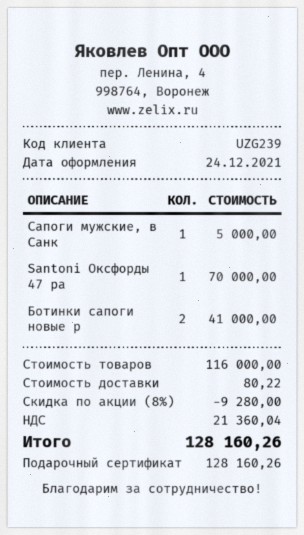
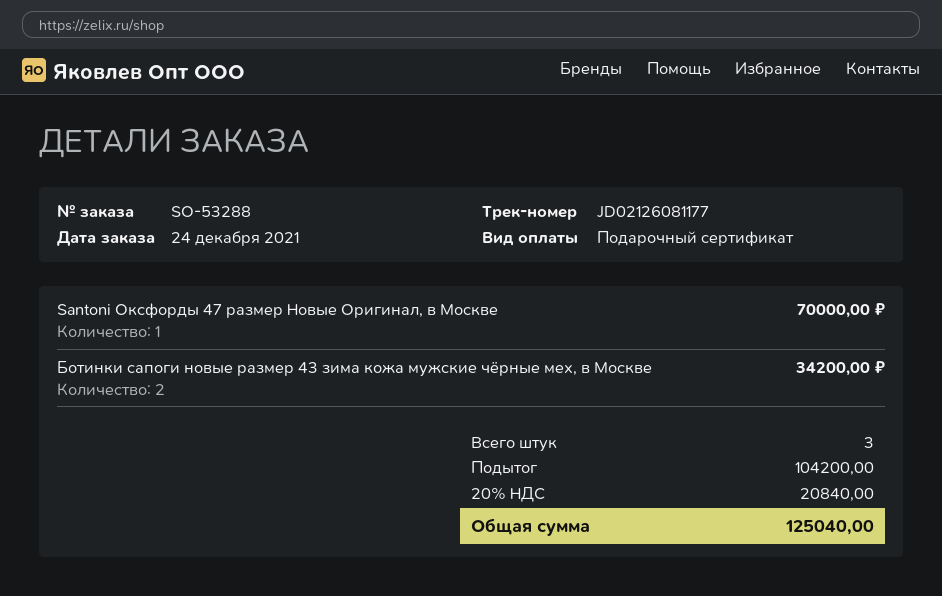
Сапоги мужские, в Санк: 1 for 5000.00 -> none
Ботинки сапоги новые р: 2 for 41000.00 -> 2 for 34200.00
subtotal: 116000.00 -> 104200.00
discount: 8% = 9280.00 -> none
shipping: 80.22 -> none
tax: 21360.04 -> 20840.00
total: 128160.26 -> 125040.00

